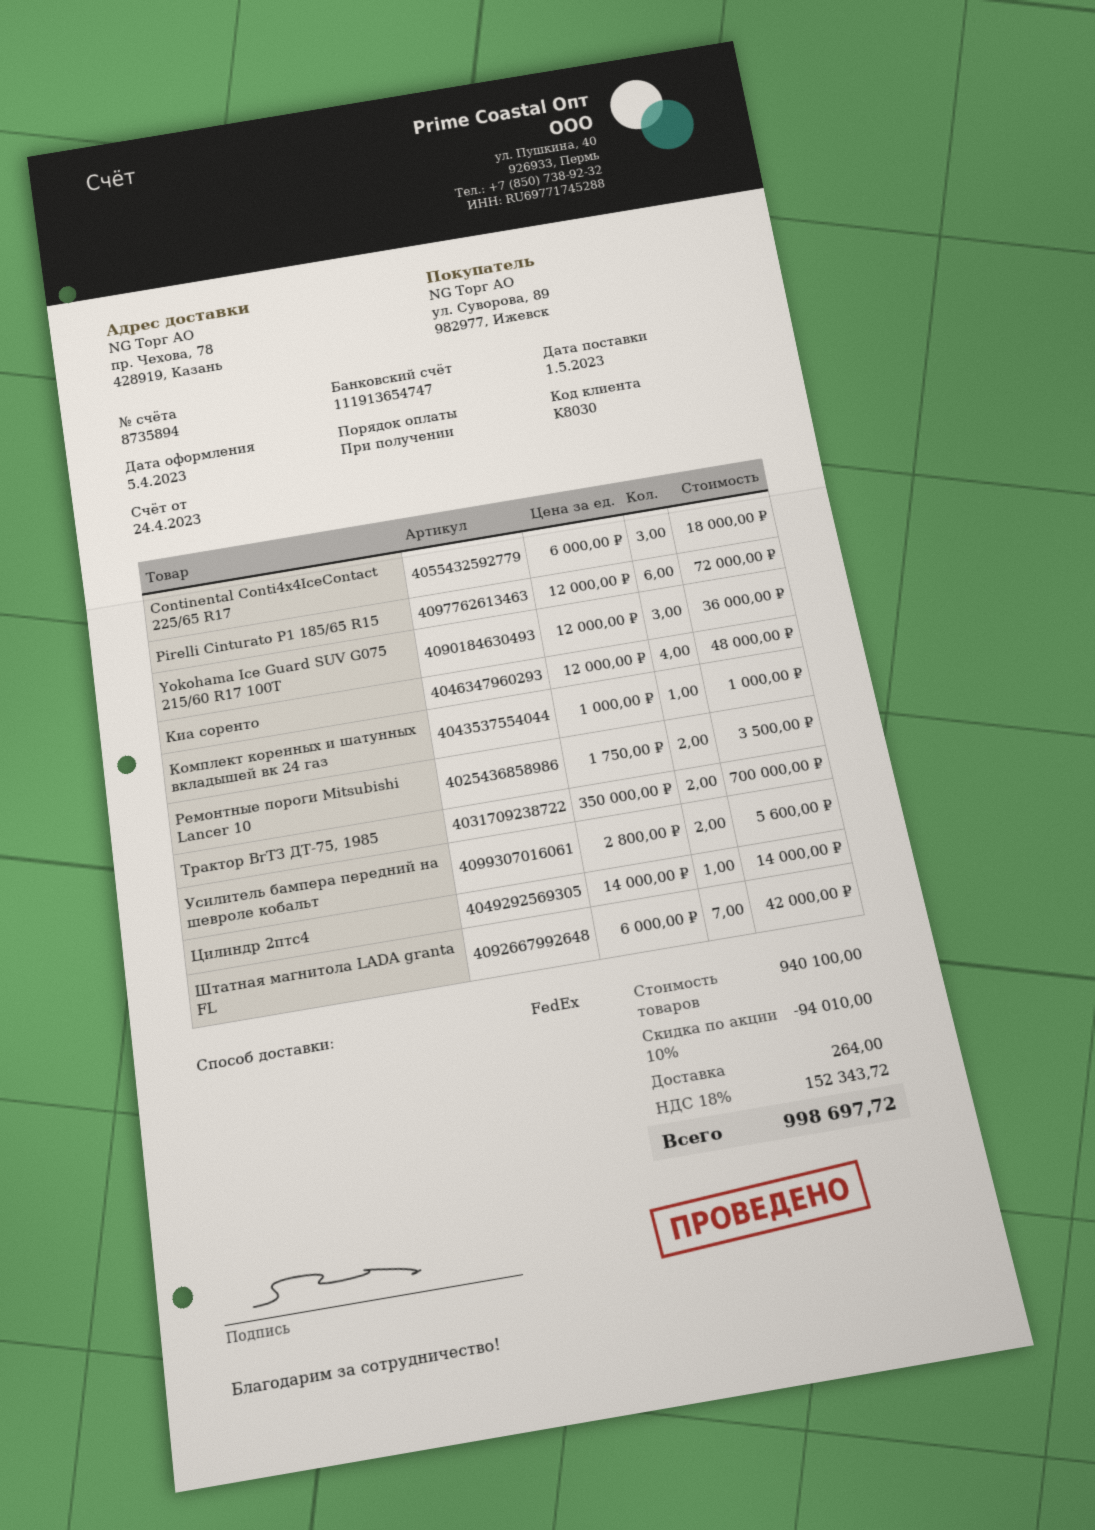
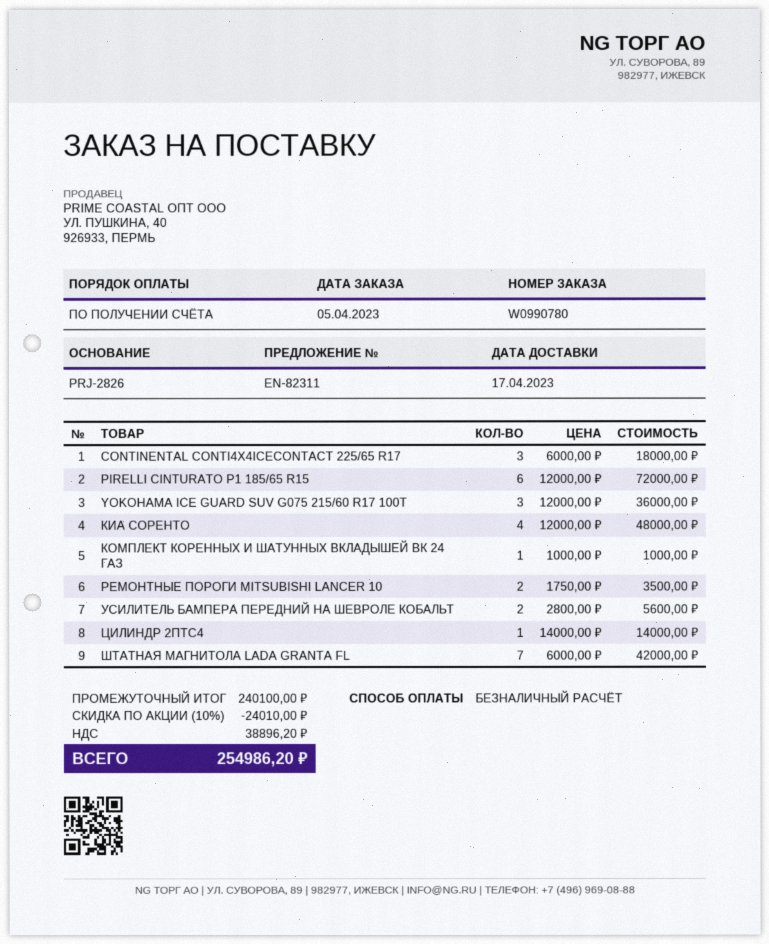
delivery date: 2023-05-01 -> 2023-04-17
Трактор ВгТЗ ДТ-75, 1985: 2 x 350000.00 = 700000.00 -> none
subtotal: 940100.00 -> 240100.00
discount: 10% = 94010.00 -> 10% = 24010.00
shipping: 264.00 -> none
tax: 152343.72 -> 38896.20
total: 998697.72 -> 254986.20

